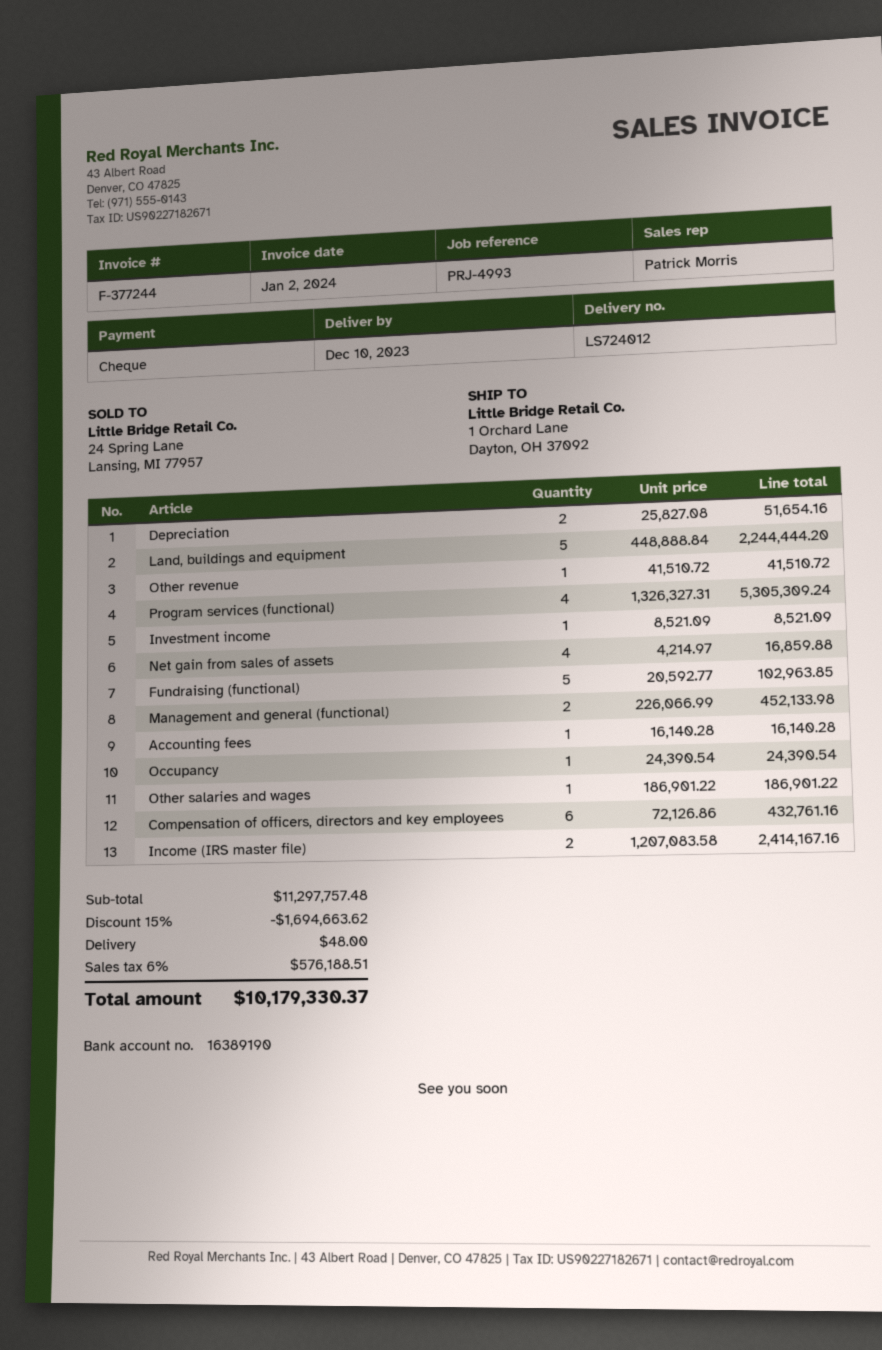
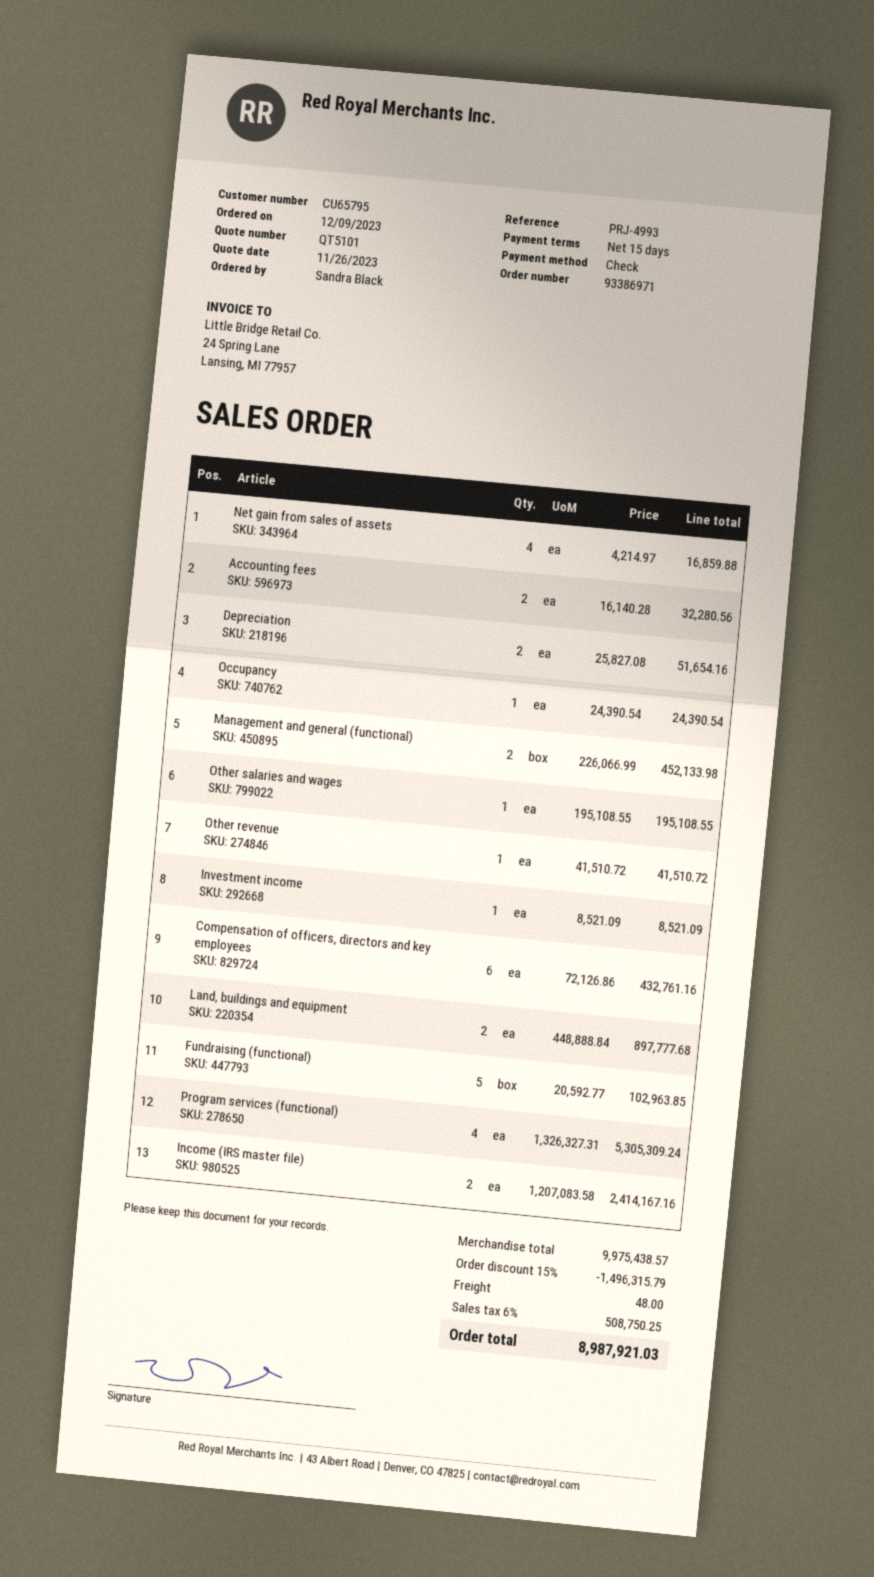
Land, buildings and equipment: 5 x 448888.84 = 2244444.20 -> 2 x 448888.84 = 897777.68
Accounting fees: 1 x 16140.28 = 16140.28 -> 2 x 16140.28 = 32280.56
Other salaries and wages: 1 x 186901.22 = 186901.22 -> 1 x 195108.55 = 195108.55
subtotal: 11297757.48 -> 9975438.57
discount: 15% = 1694663.62 -> 15% = 1496315.79
tax: 6% = 576188.51 -> 6% = 508750.25
total: 10179330.37 -> 8987921.03

